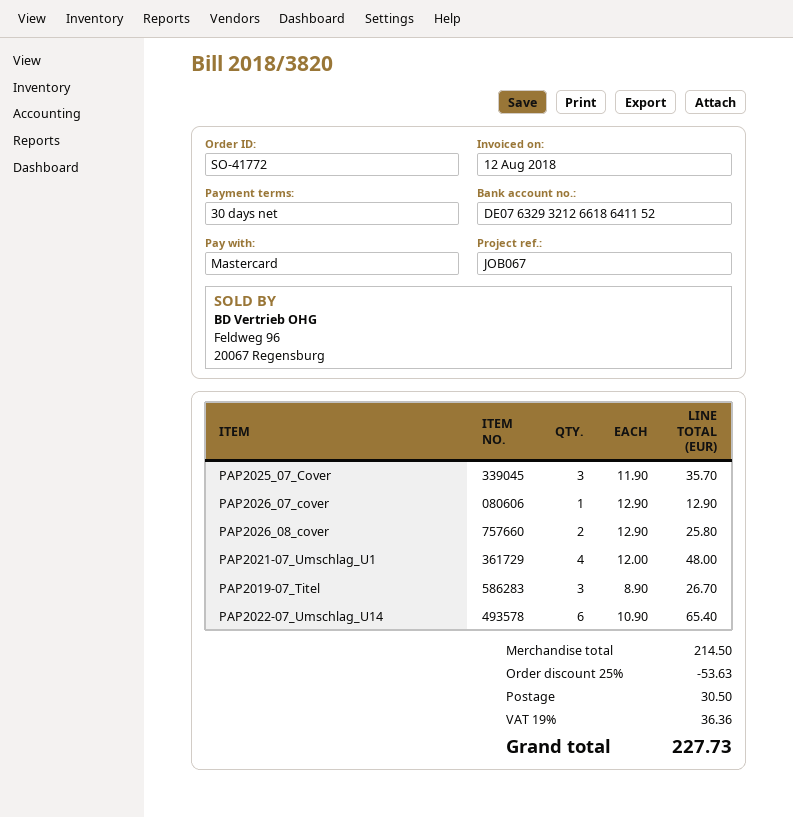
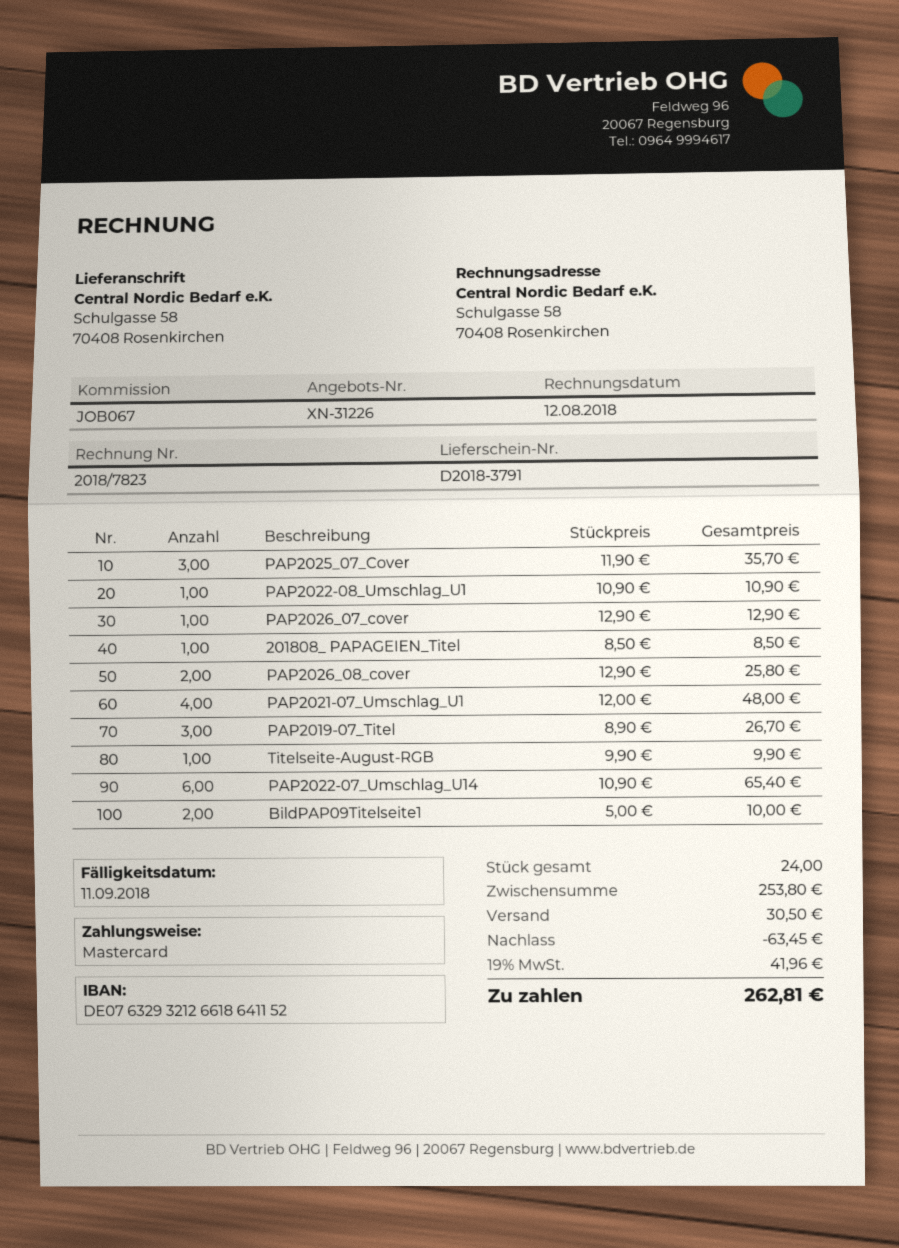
invoice number: 2018/3820 -> 2018/7823
PAP2022-08_Umschlag_U1: none -> 1 x 10.90 = 10.90
201808_ PAPAGEIEN_Titel: none -> 1 x 8.50 = 8.50
Titelseite-August-RGB: none -> 1 x 9.90 = 9.90
BildPAP09Titelseite1: none -> 2 x 5.00 = 10.00
subtotal: 214.50 -> 253.80
discount: 53.63 -> 63.45
tax: 19% = 36.36 -> 19% = 41.96
total: 227.73 -> 262.81

